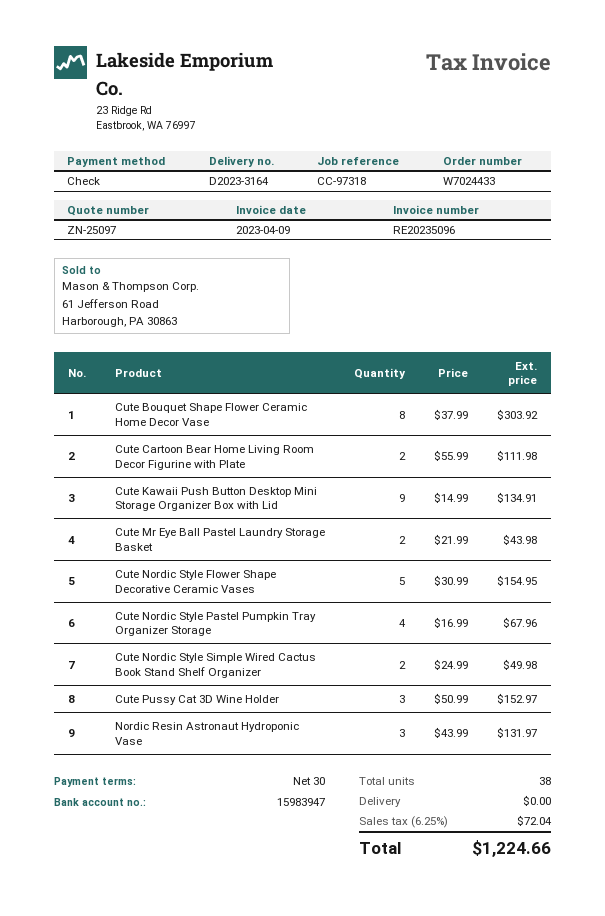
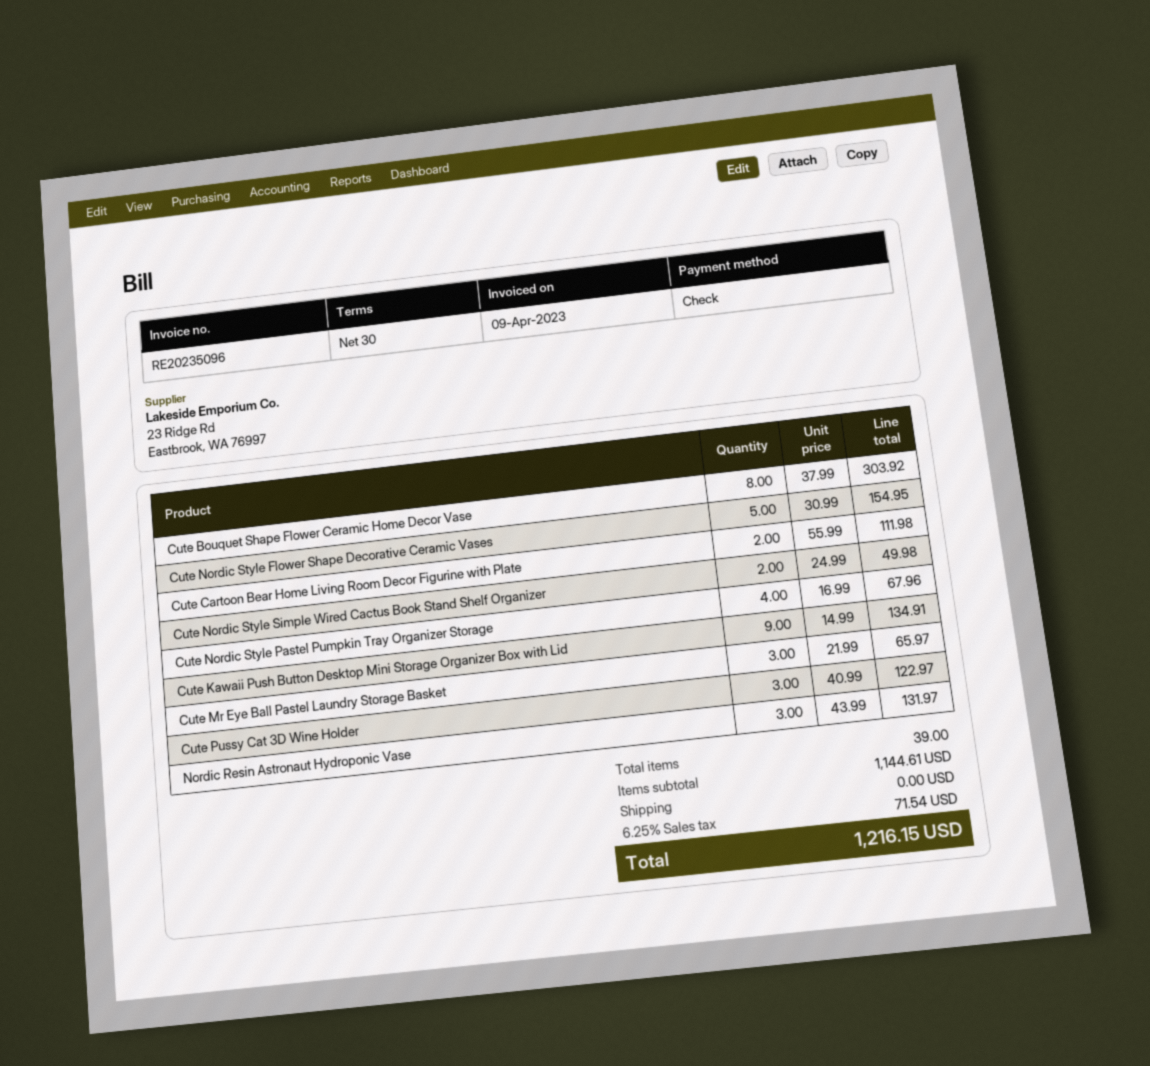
Cute Mr Eye Ball Pastel Laundry Storage Basket: 2 x 21.99 = 43.98 -> 3 x 21.99 = 65.97
Cute Pussy Cat 3D Wine Holder: 3 x 50.99 = 152.97 -> 3 x 40.99 = 122.97
total quantity: 38 -> 39
tax: 6.25% = 72.04 -> 6.25% = 71.54
total: 1224.66 -> 1216.15

